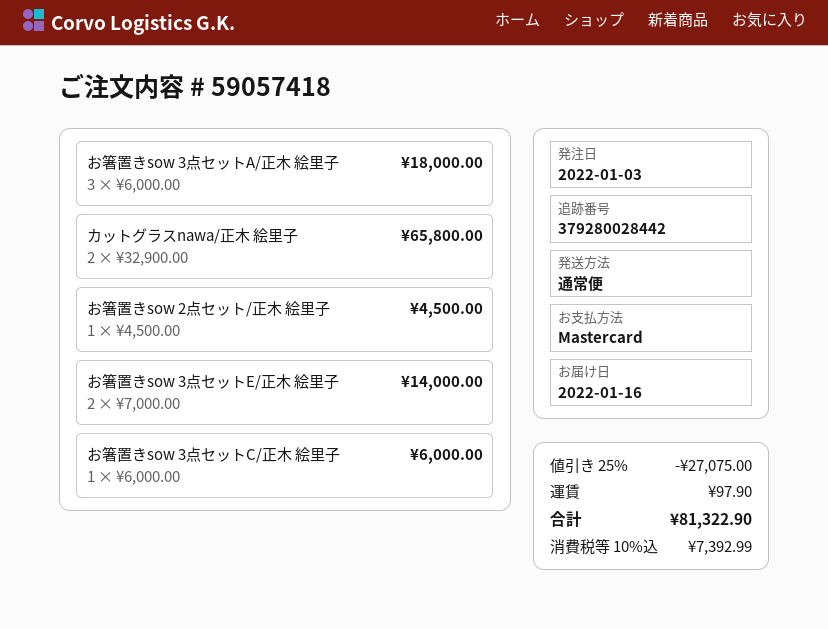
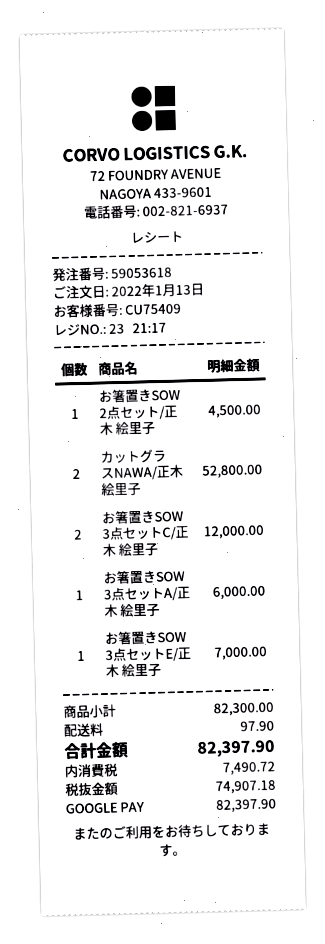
order number: 59057418 -> 59053618
order date: 2022-01-03 -> 2022-01-13
payment method: Mastercard -> Google Pay
お箸置きsow 3点セットA/正木 絵里子: 3 for 18000.00 -> 1 for 6000.00
カットグラスnawa/正木 絵里子: 2 for 65800.00 -> 2 for 52800.00
お箸置きsow 3点セットE/正木 絵里子: 2 for 14000.00 -> 1 for 7000.00
お箸置きsow 3点セットC/正木 絵里子: 1 for 6000.00 -> 2 for 12000.00
discount: 25% = 27075.00 -> none
tax: 7392.99 -> 7490.72
total: 81322.90 -> 82397.90

